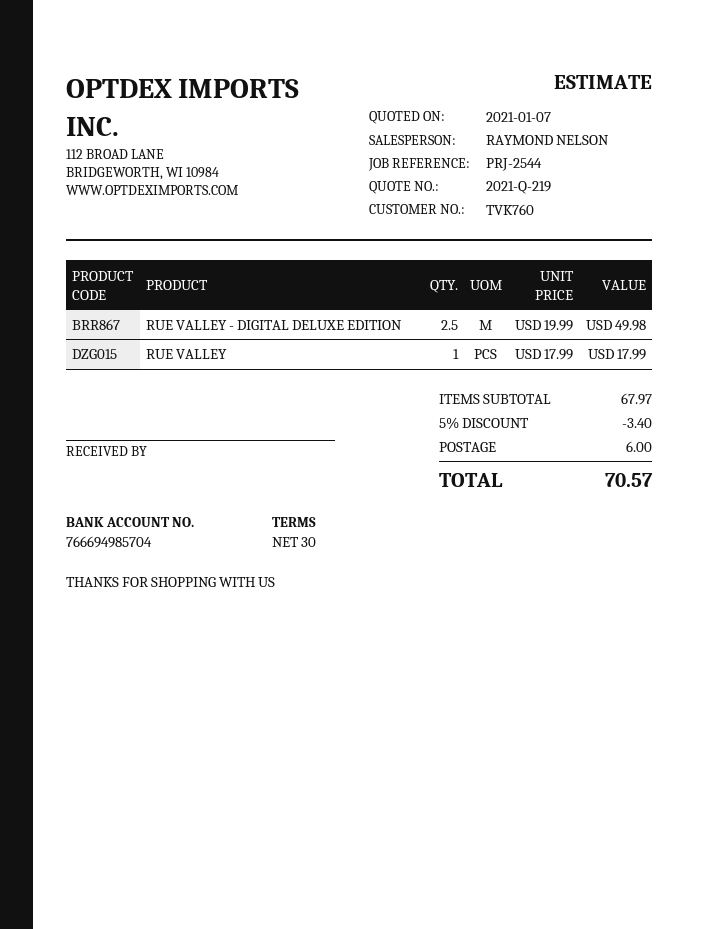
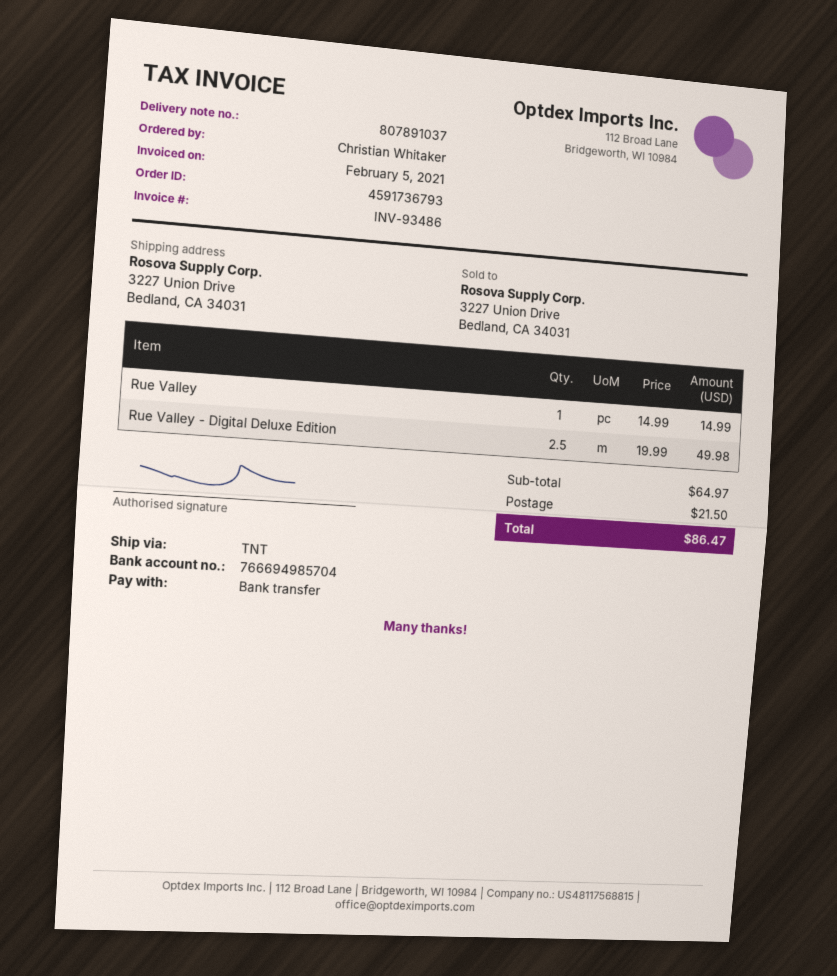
RUE VALLEY: 1 x 17.99 = 17.99 -> 1 x 14.99 = 14.99
subtotal: 67.97 -> 64.97
discount: 5% = 3.40 -> none
shipping: 6.00 -> 21.50
total: 70.57 -> 86.47

